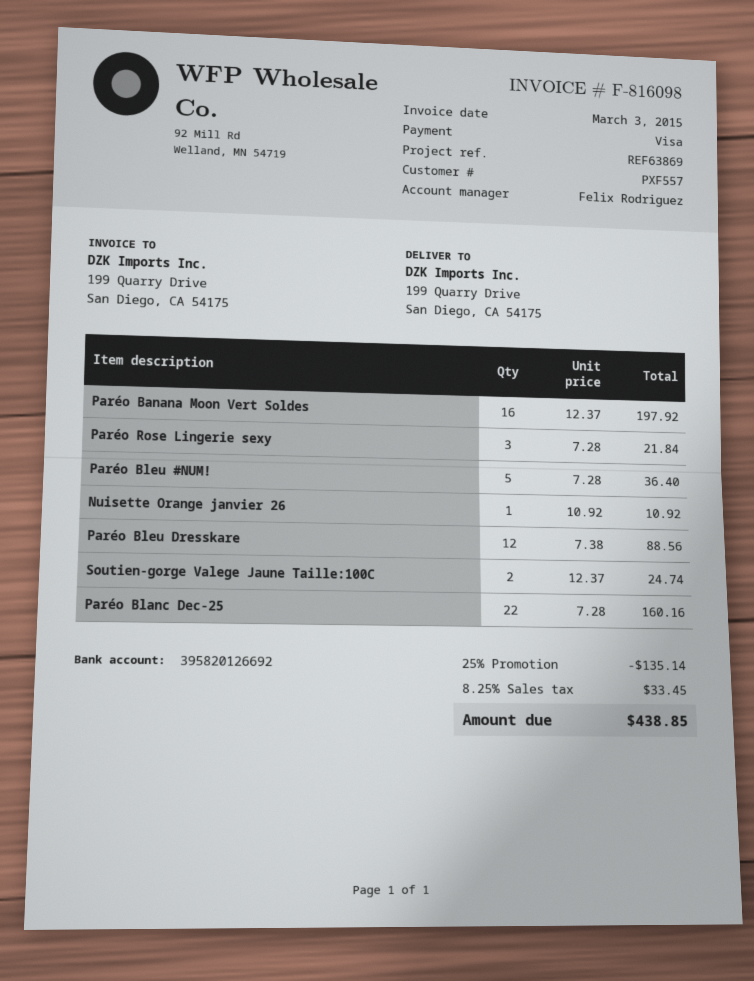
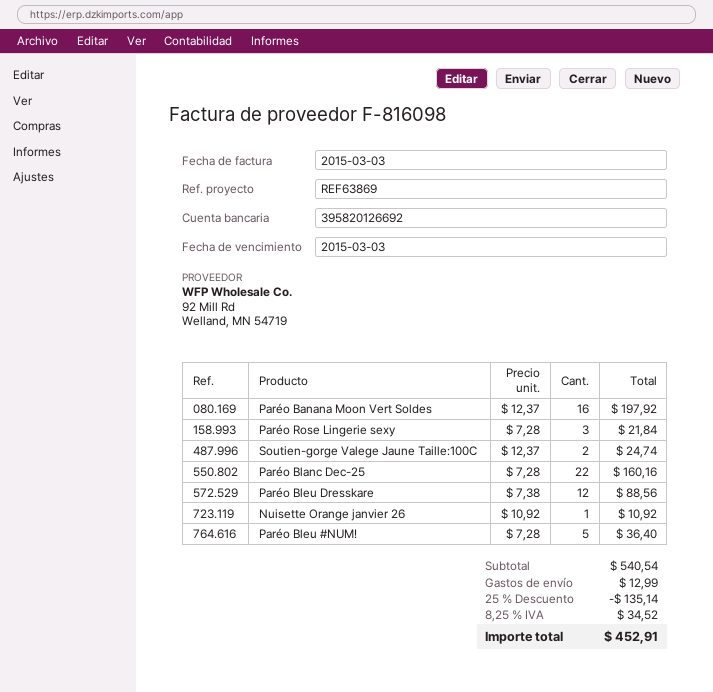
shipping: none -> 12.99
tax: 8.25% = 33.45 -> 8.25% = 34.52
total: 438.85 -> 452.91

